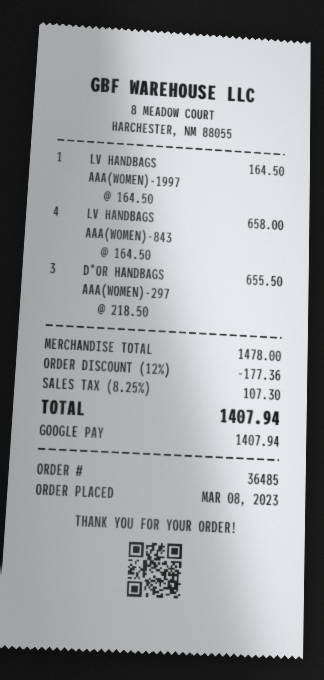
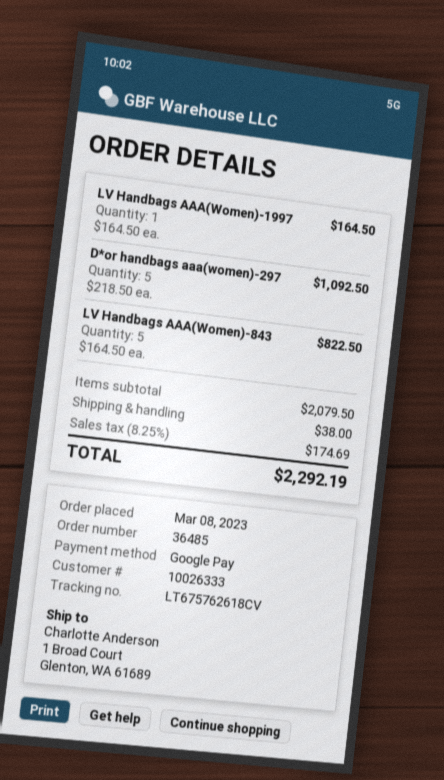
LV HANDBAGS AAA(WOMEN)-843: 4 x 164.50 = 658.00 -> 5 x 164.50 = 822.50
D*OR HANDBAGS AAA(WOMEN)-297: 3 x 218.50 = 655.50 -> 5 x 218.50 = 1092.50
subtotal: 1478.00 -> 2079.50
discount: 12% = 177.36 -> none
shipping: none -> 38.00
tax: 8.25% = 107.30 -> 8.25% = 174.69
total: 1407.94 -> 2292.19

